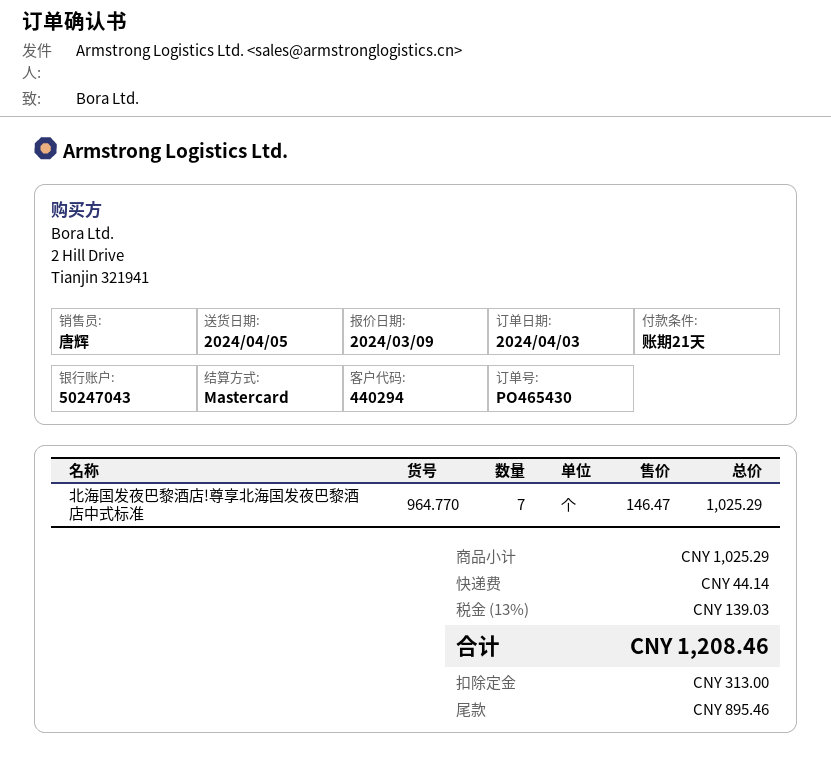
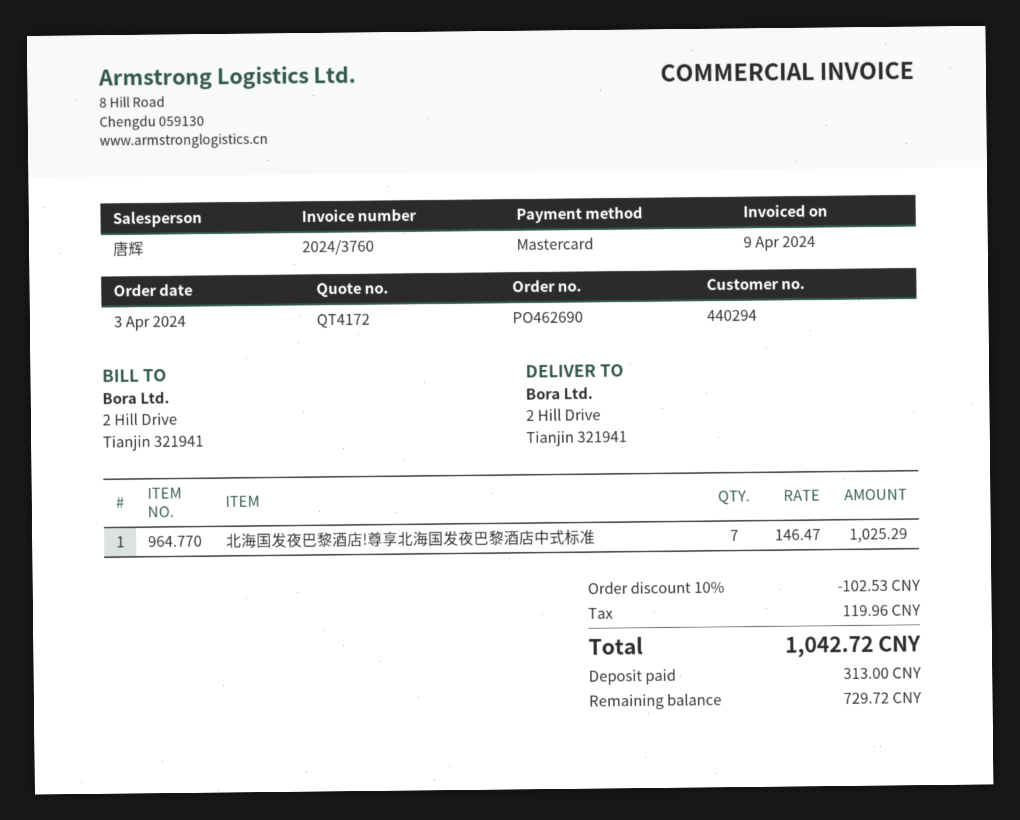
order number: PO465430 -> PO462690
discount: none -> 10% = 102.53
shipping: 44.14 -> none
tax: 139.03 -> 119.96
total: 1208.46 -> 1042.72
balance: 895.46 -> 729.72

